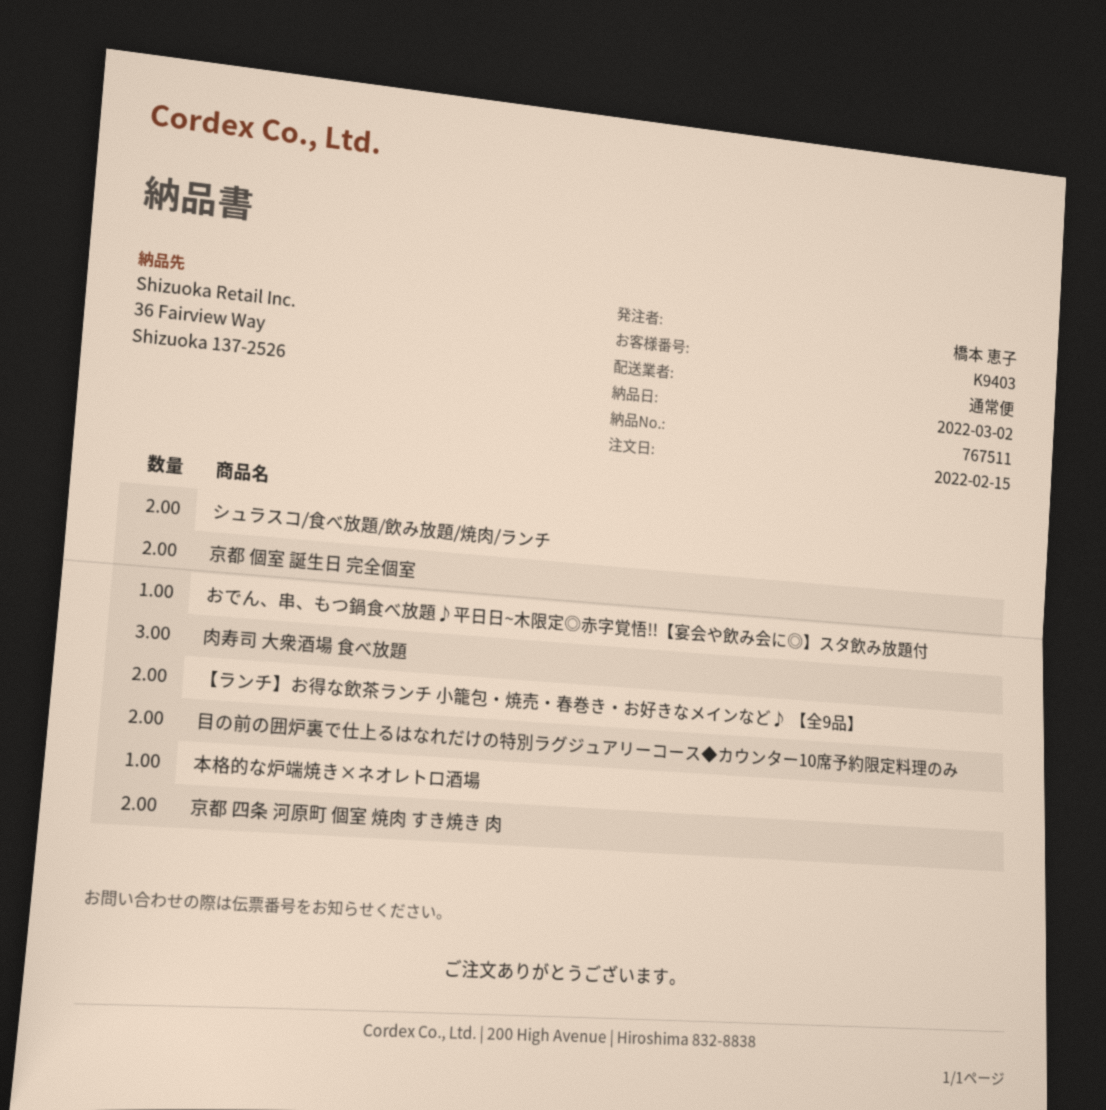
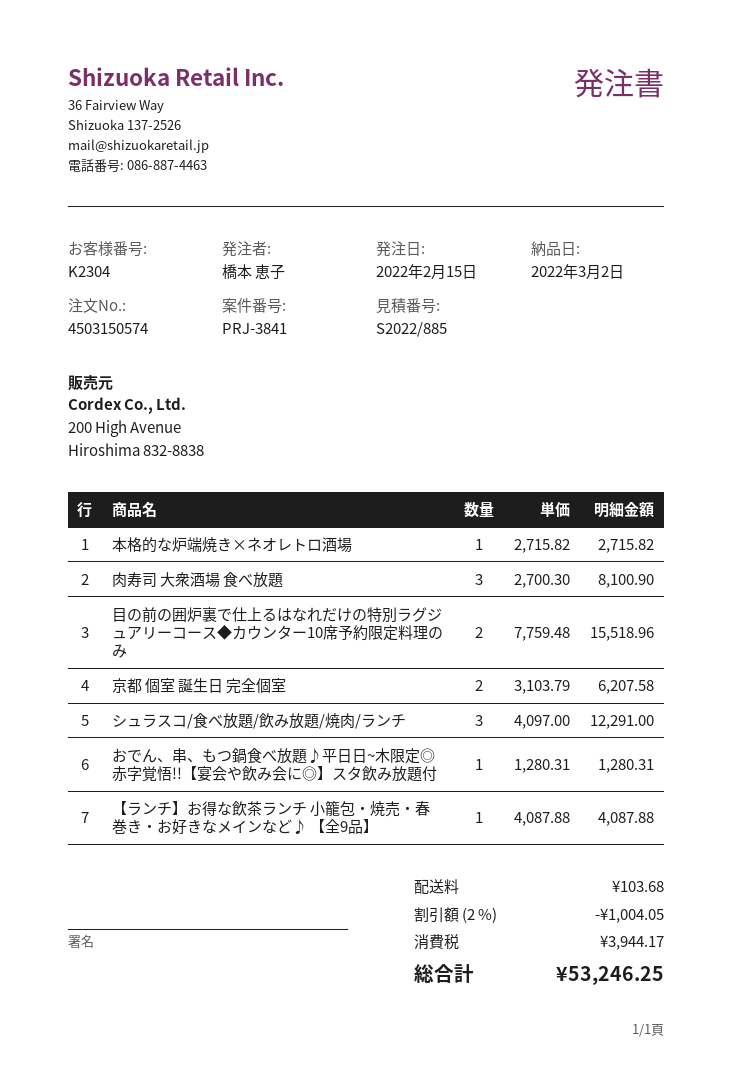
customer number: K9403 -> K2304
シュラスコ/食べ放題/飲み放題/焼肉/ランチ: 2 -> 3
【ランチ】お得な飲茶ランチ 小籠包・焼売・春巻き・お好きなメインなど♪ 【全9品】: 2 -> 1
京都 四条 河原町 個室 焼肉 すき焼き 肉: 2 -> none

